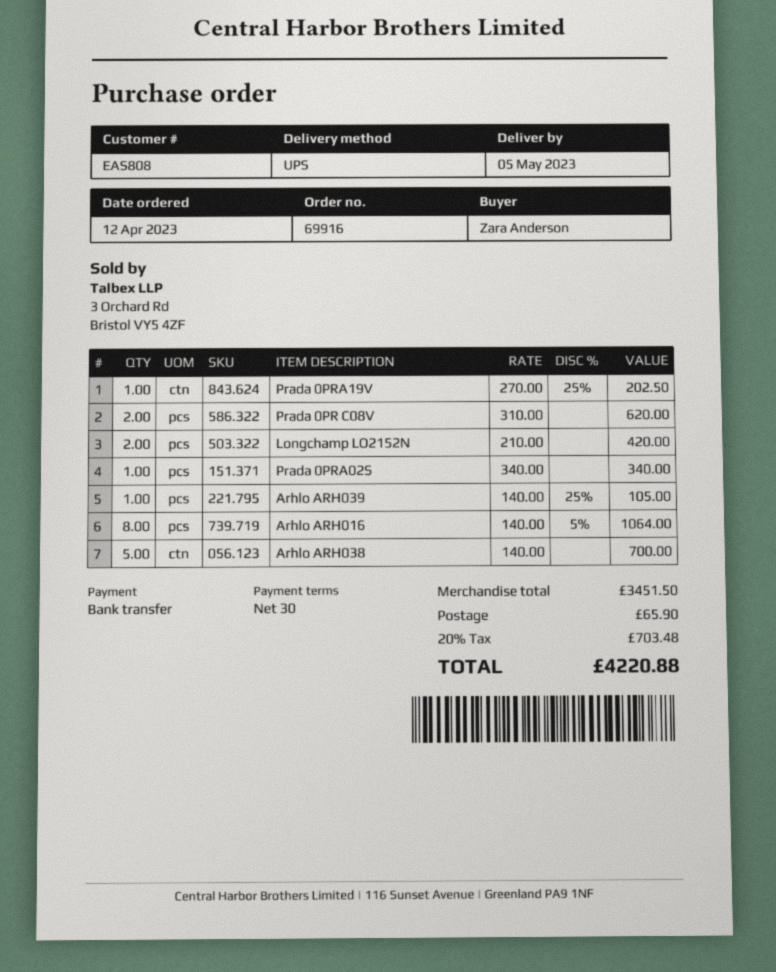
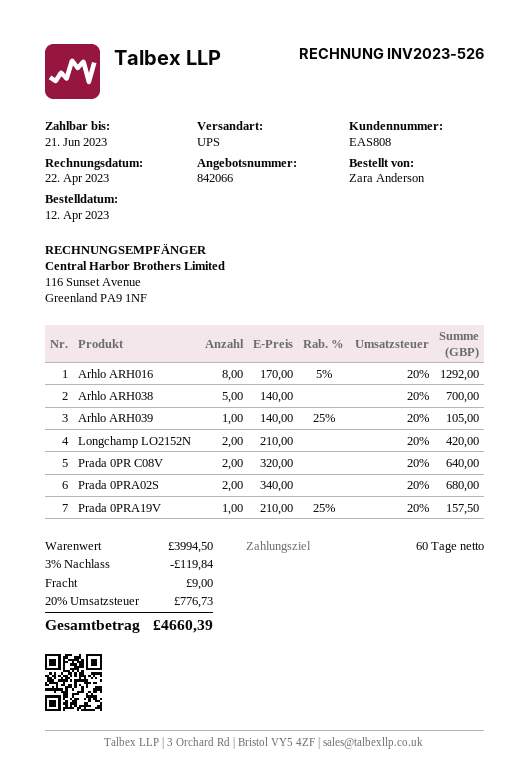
payment terms: 30 days -> 60 days
Prada 0PRA19V: 1 x 270.00 - 25% = 202.50 -> 1 x 210.00 - 25% = 157.50
Prada 0PR C08V: 2 x 310.00 = 620.00 -> 2 x 320.00 = 640.00
Prada 0PRA02S: 1 x 340.00 = 340.00 -> 2 x 340.00 = 680.00
Arhlo ARH016: 8 x 140.00 - 5% = 1064.00 -> 8 x 170.00 - 5% = 1292.00
subtotal: 3451.50 -> 3994.50
discount: none -> 3% = 119.84
shipping: 65.90 -> 9.00
tax: 20% = 703.48 -> 20% = 776.73
total: 4220.88 -> 4660.39

